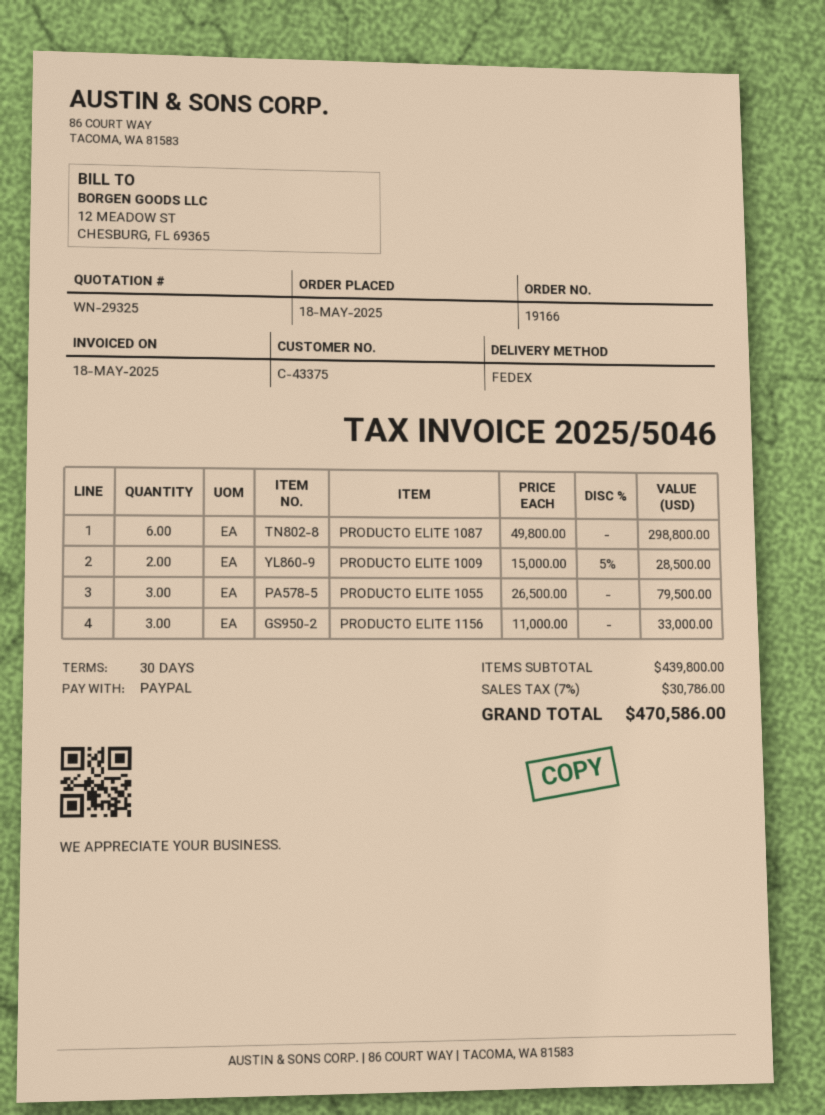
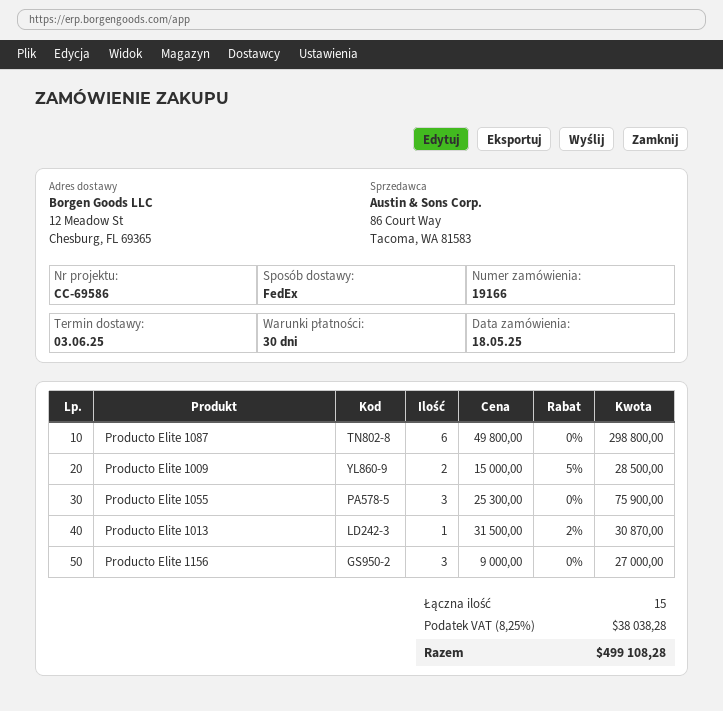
PRODUCTO ELITE 1055: 3 x 26500.00 = 79500.00 -> 3 x 25300.00 = 75900.00
PRODUCTO ELITE 1156: 3 x 11000.00 = 33000.00 -> 3 x 9000.00 = 27000.00
Producto Elite 1013: none -> 1 x 31500.00 - 2% = 30870.00
tax: 7% = 30786.00 -> 8.25% = 38038.28
total: 470586.00 -> 499108.28

